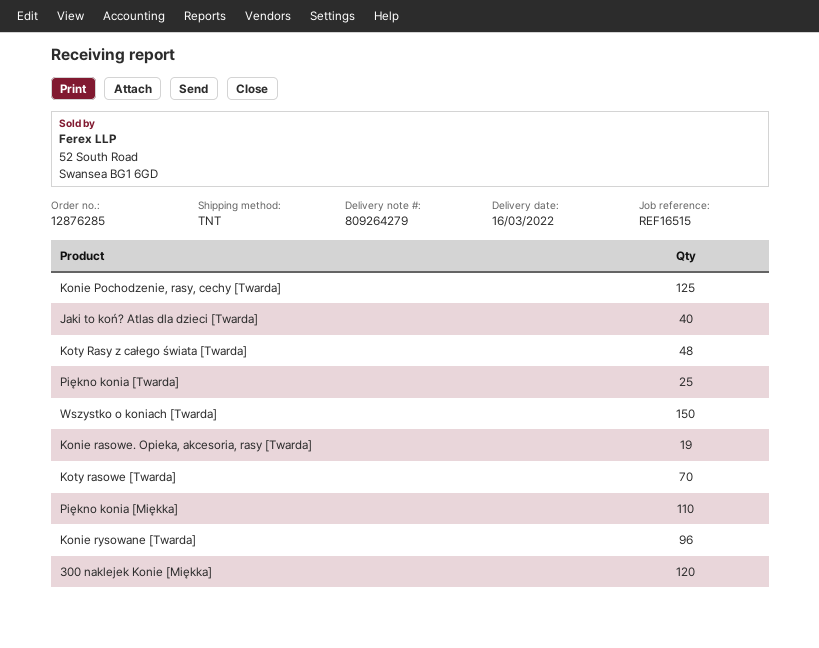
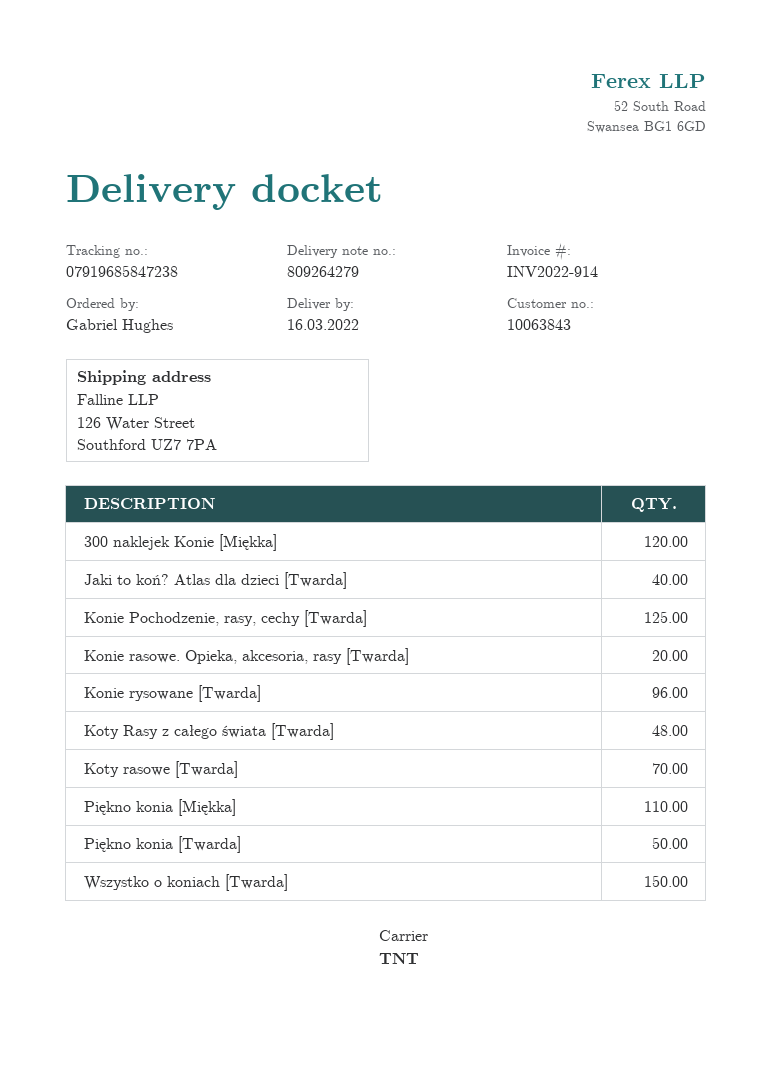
Piękno konia [Twarda]: 25 -> 50
Konie rasowe. Opieka, akcesoria, rasy [Twarda]: 19 -> 20

